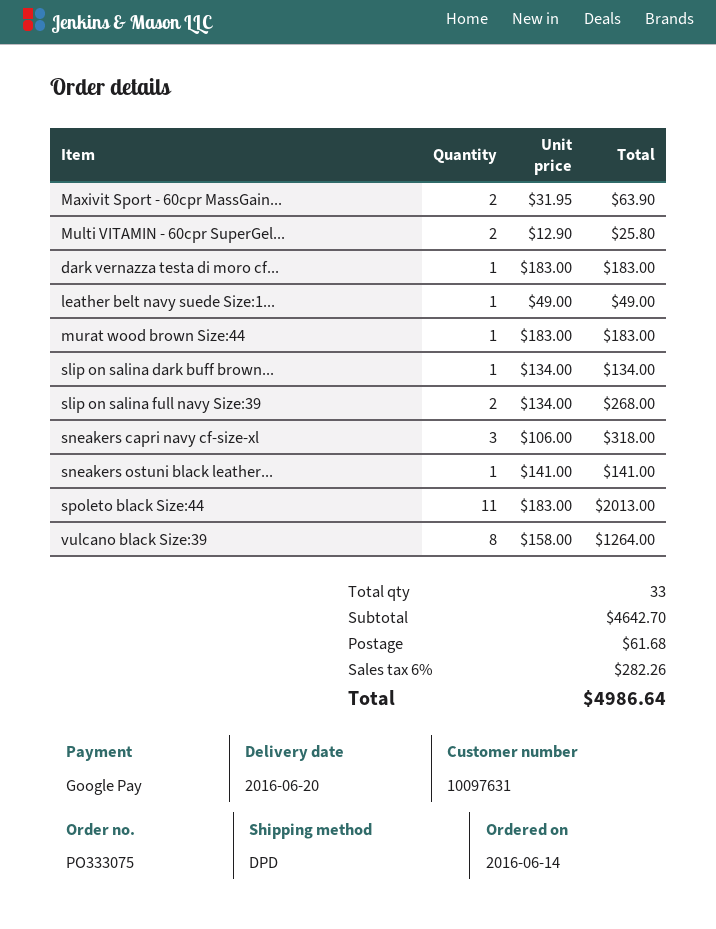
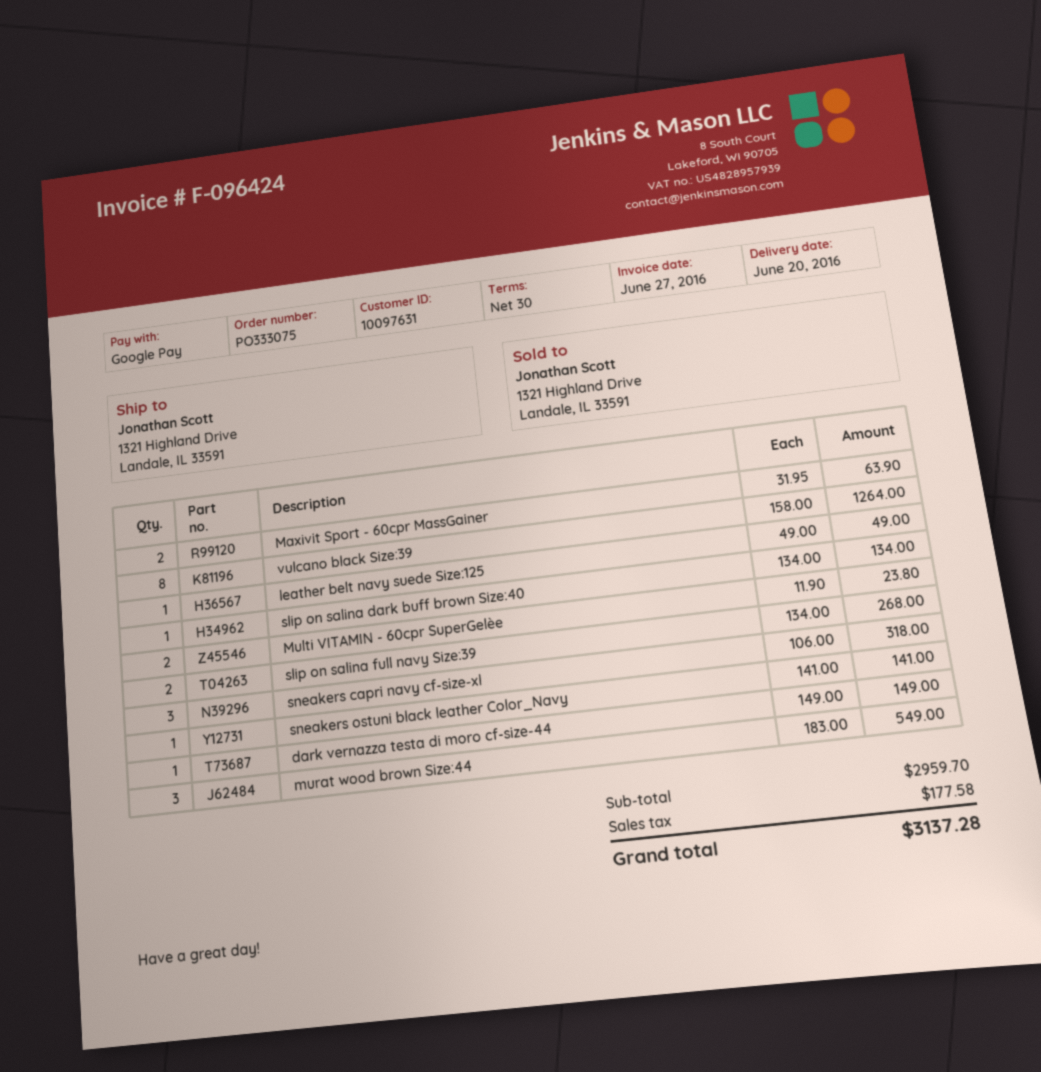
Multi VITAMIN - 60cpr SuperGel...: 2 x 12.90 = 25.80 -> 2 x 11.90 = 23.80
dark vernazza testa di moro cf...: 1 x 183.00 = 183.00 -> 1 x 149.00 = 149.00
murat wood brown Size:44: 1 x 183.00 = 183.00 -> 3 x 183.00 = 549.00
spoleto black Size:44: 11 x 183.00 = 2013.00 -> none
subtotal: 4642.70 -> 2959.70
shipping: 61.68 -> none
tax: 282.26 -> 177.58
total: 4986.64 -> 3137.28

